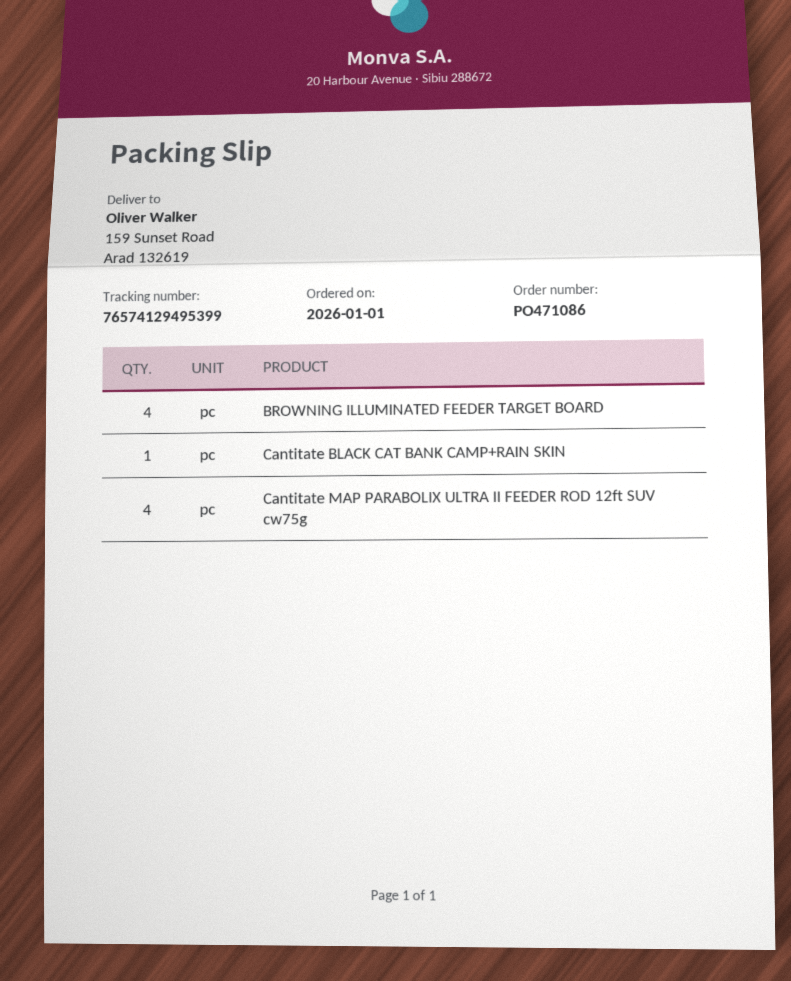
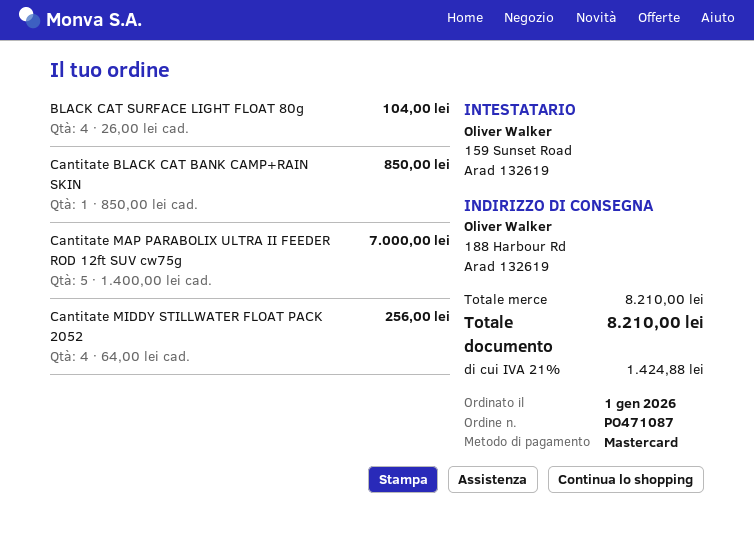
order number: PO471086 -> PO471087
ship to: 159 Sunset Road, Arad 132619 -> 188 Harbour Rd, Arad 132619
BROWNING ILLUMINATED FEEDER TARGET BOARD: 4 -> none
Cantitate MAP PARABOLIX ULTRA II FEEDER ROD 12ft SUV cw75g: 4 -> 5
BLACK CAT SURFACE LIGHT FLOAT 80g: none -> 4
Cantitate MIDDY STILLWATER FLOAT PACK 2052: none -> 4

